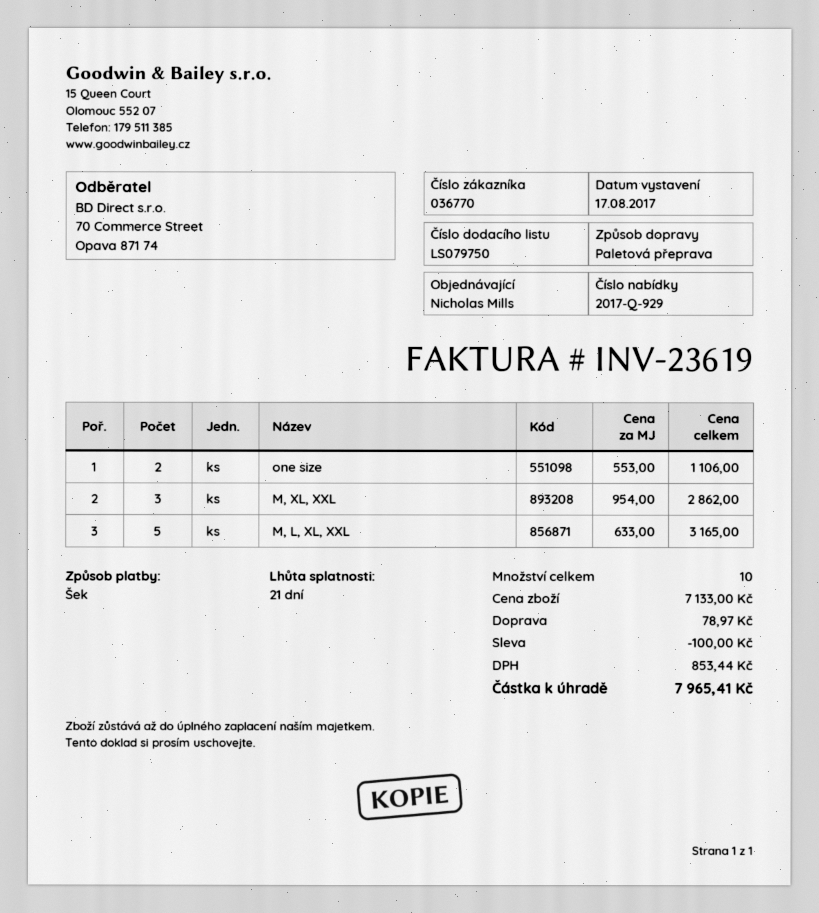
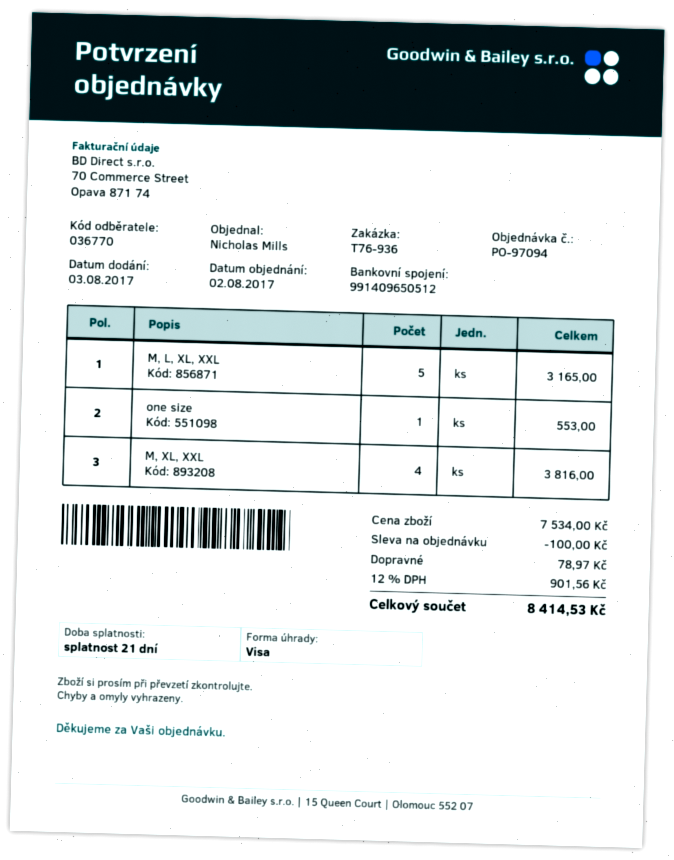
payment method: cheque -> Visa
one size: 2 for 1106.00 -> 1 for 553.00
M, XL, XXL: 3 for 2862.00 -> 4 for 3816.00
subtotal: 7133.00 -> 7534.00
tax: 853.44 -> 901.56
total: 7965.41 -> 8414.53

